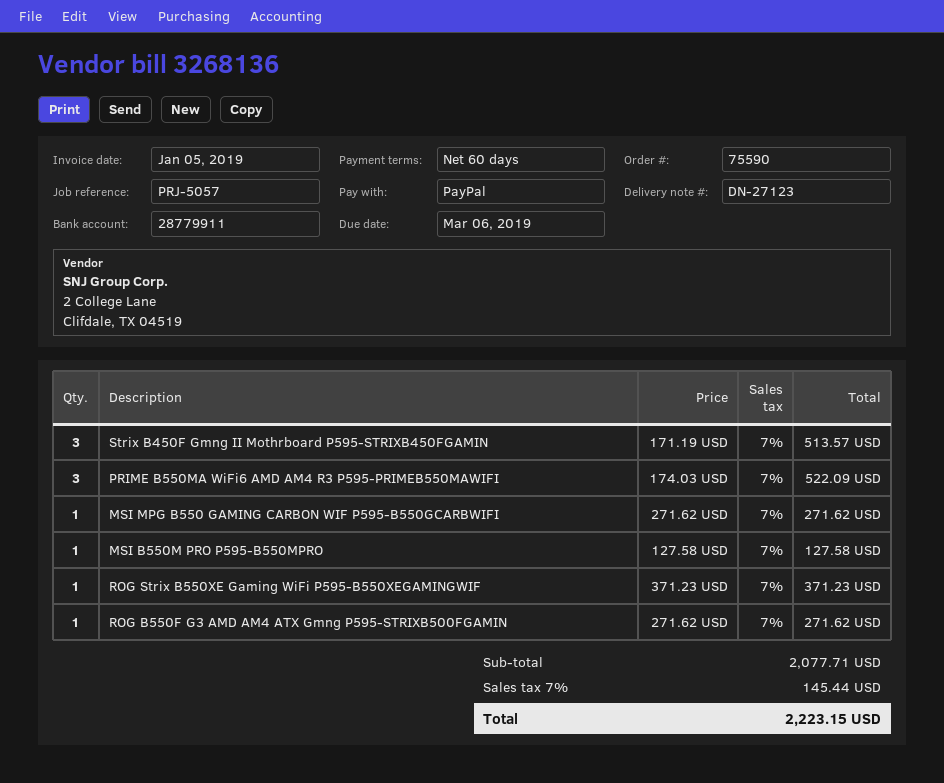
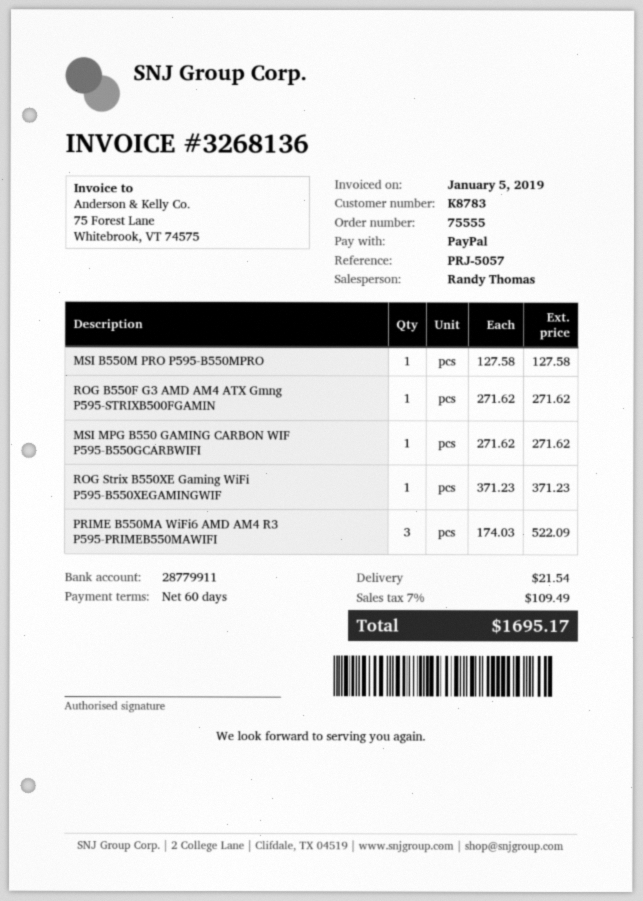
order number: 75590 -> 75555
Strix B450F Gmng II Mothrboard P595-STRIXB450FGAMIN: 3 x 171.19 = 513.57 -> none
shipping: none -> 21.54
tax: 7% = 145.44 -> 7% = 109.49
total: 2223.15 -> 1695.17

